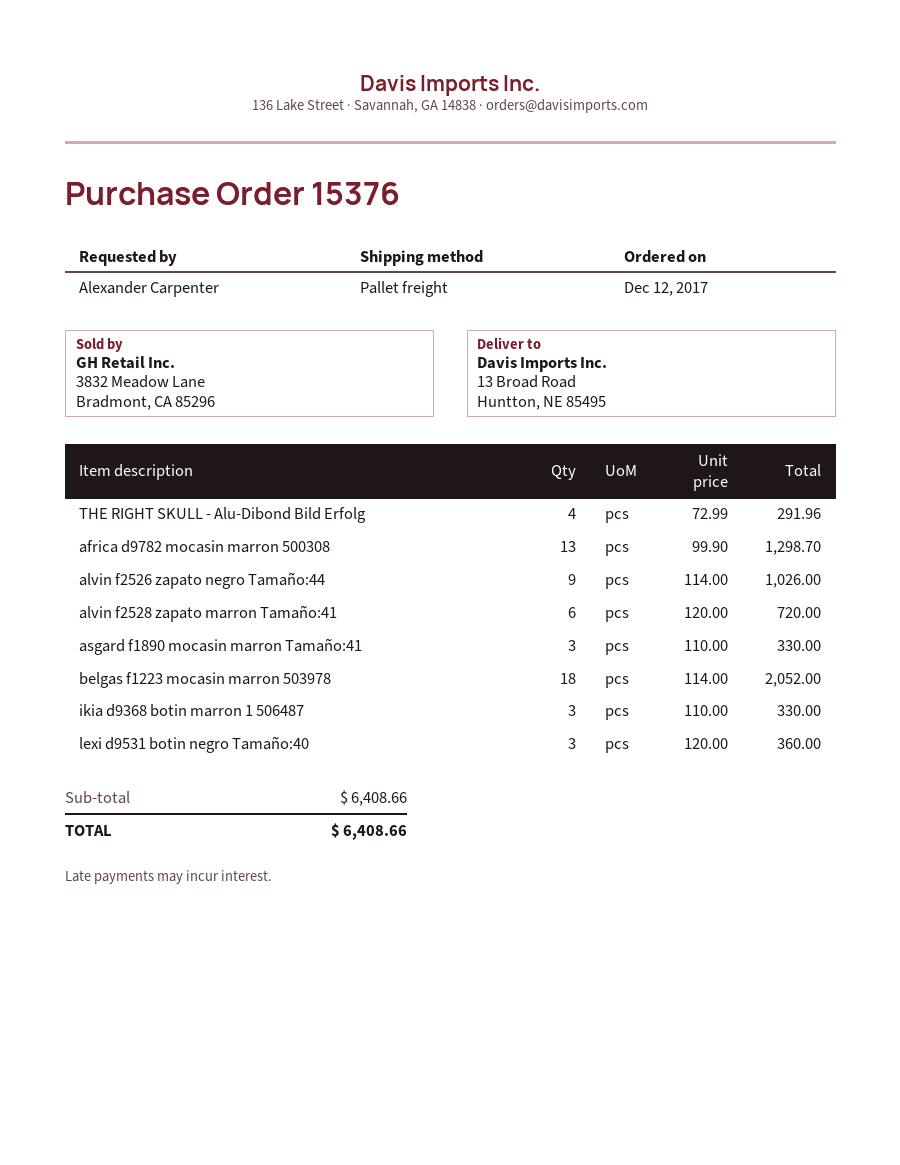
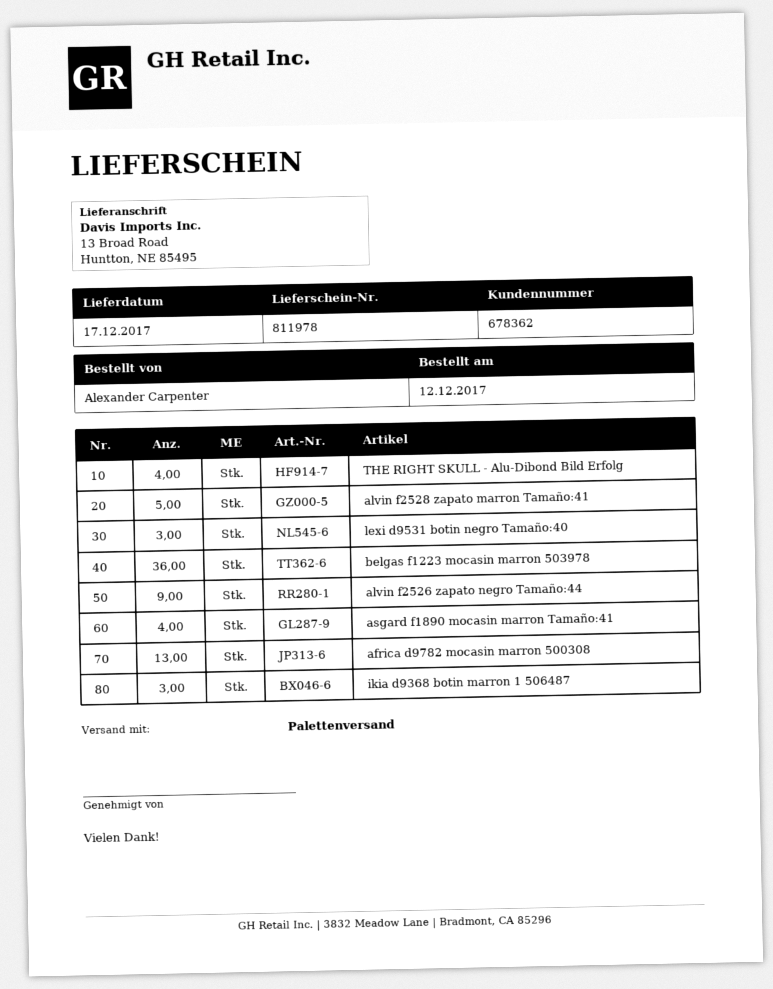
alvin f2528 zapato marron Tamaño:41: 6 -> 5
asgard f1890 mocasin marron Tamaño:41: 3 -> 4
belgas f1223 mocasin marron 503978: 18 -> 36

